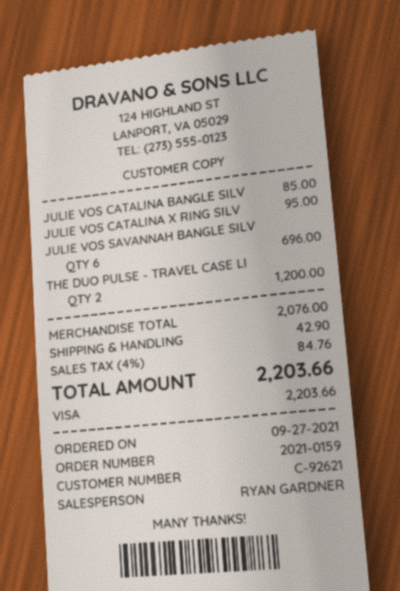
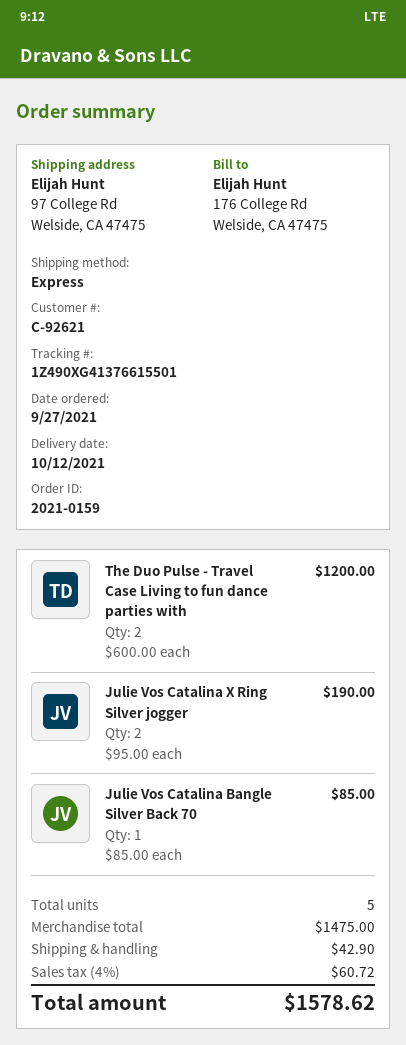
JULIE VOS CATALINA X RING SILV: 1 for 95.00 -> 2 for 190.00
JULIE VOS SAVANNAH BANGLE SILV: 6 for 696.00 -> none
subtotal: 2076.00 -> 1475.00
tax: 4% = 84.76 -> 4% = 60.72
total: 2203.66 -> 1578.62

